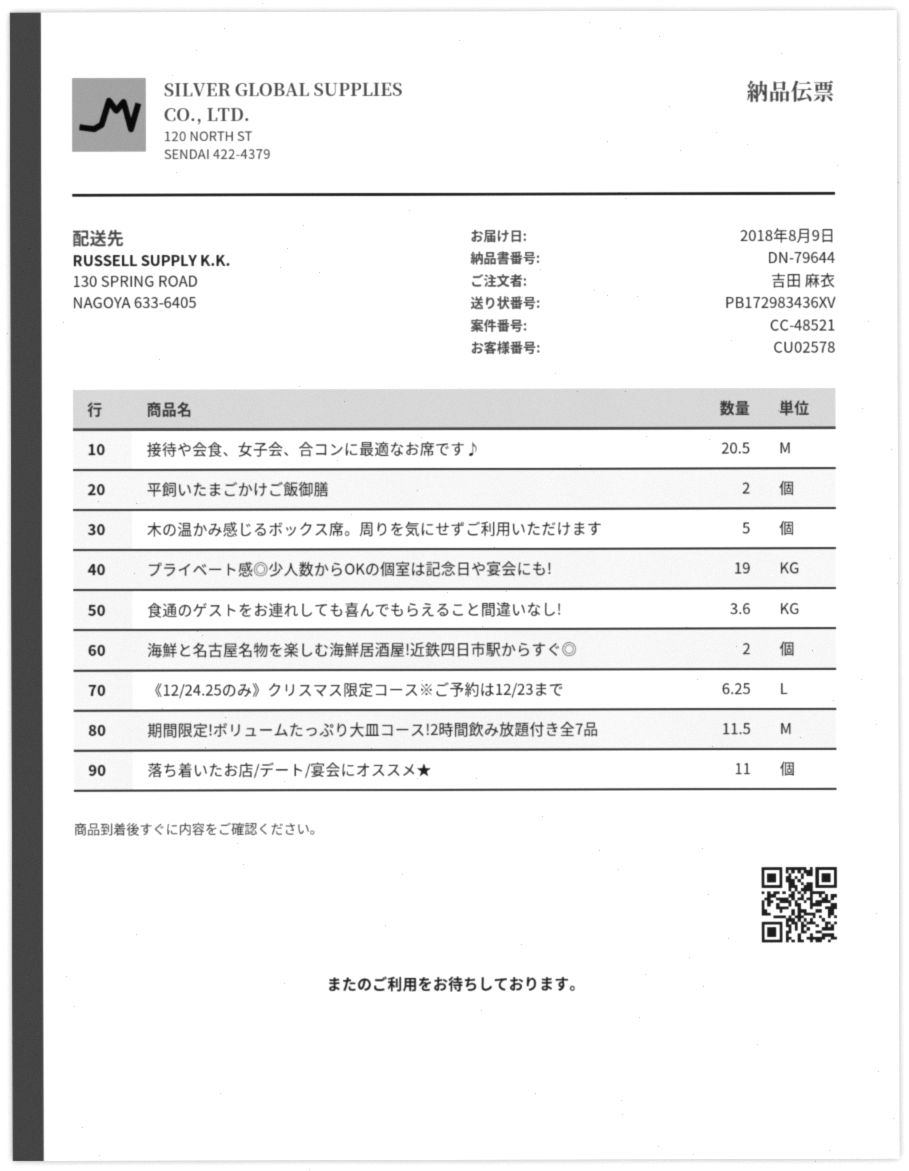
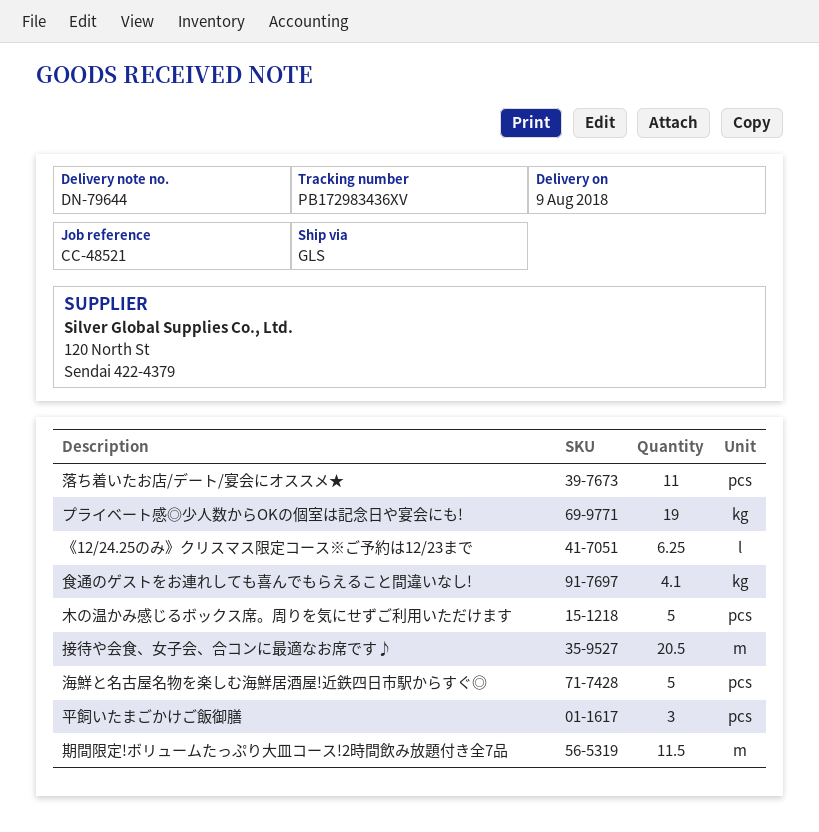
平飼いたまごかけご飯御膳: 2 -> 3
食通のゲストをお連れしても喜んでもらえること間違いなし!: 3.6 -> 4.1
海鮮と名古屋名物を楽しむ海鮮居酒屋!近鉄四日市駅からすぐ◎: 2 -> 5

